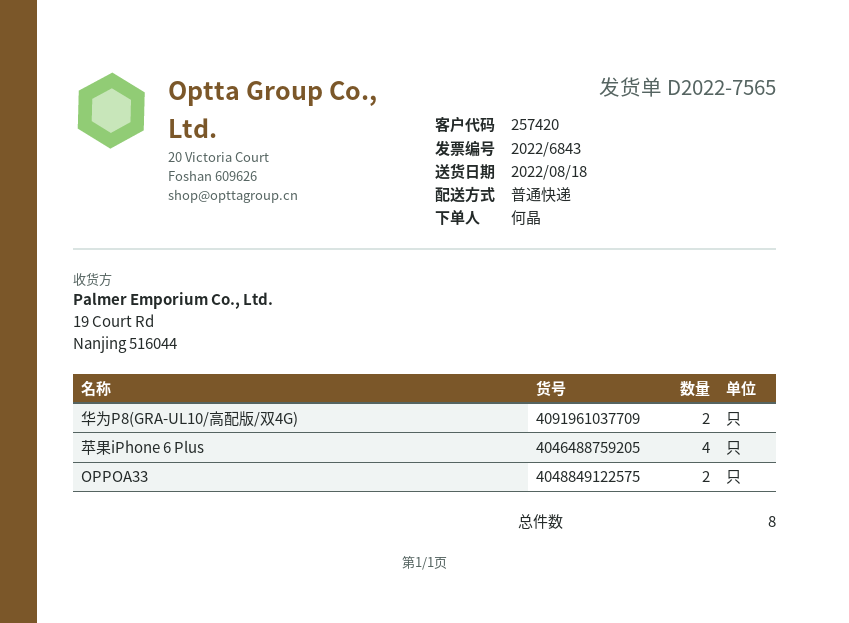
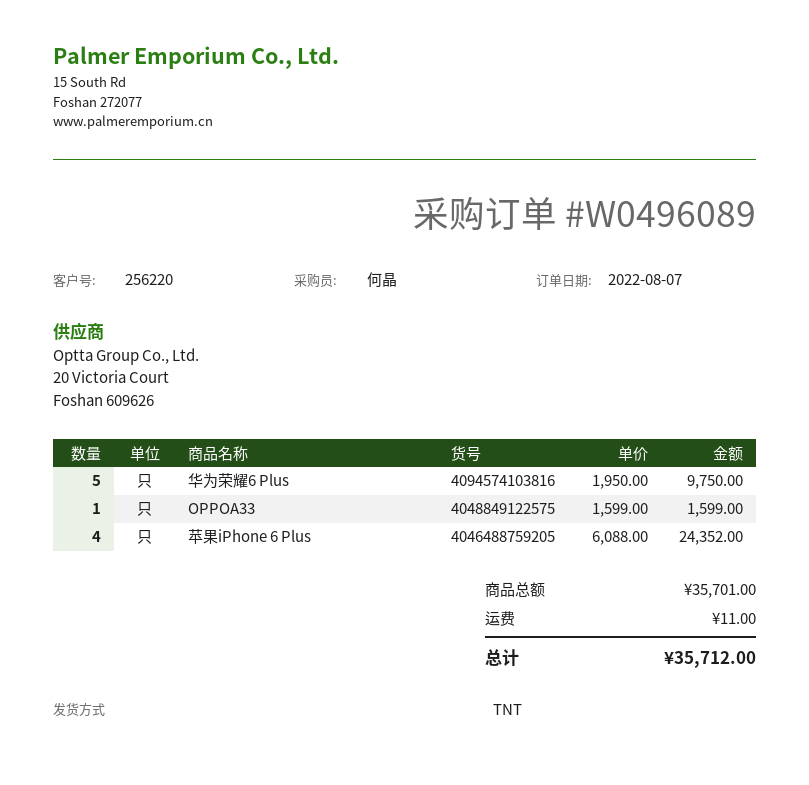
customer number: 257420 -> 256220
shipping method: standard -> TNT
华为P8(GRA-UL10/高配版/双4G): 2 -> none
OPPOA33: 2 -> 1
华为荣耀6 Plus: none -> 5

